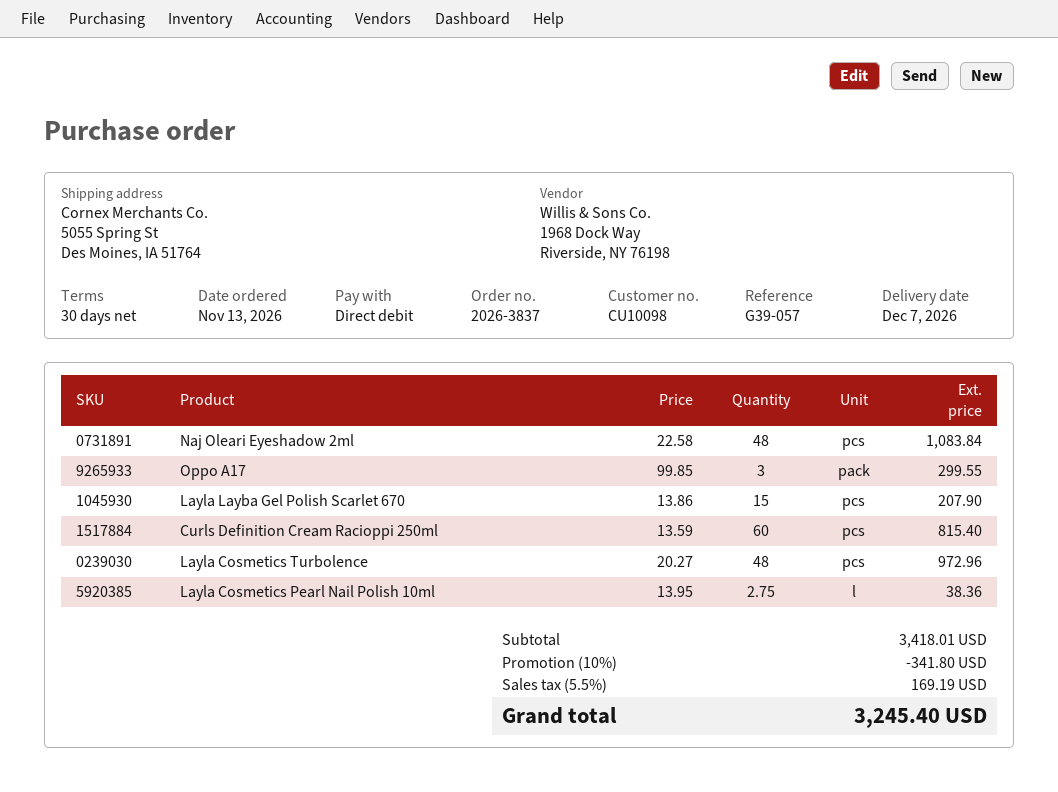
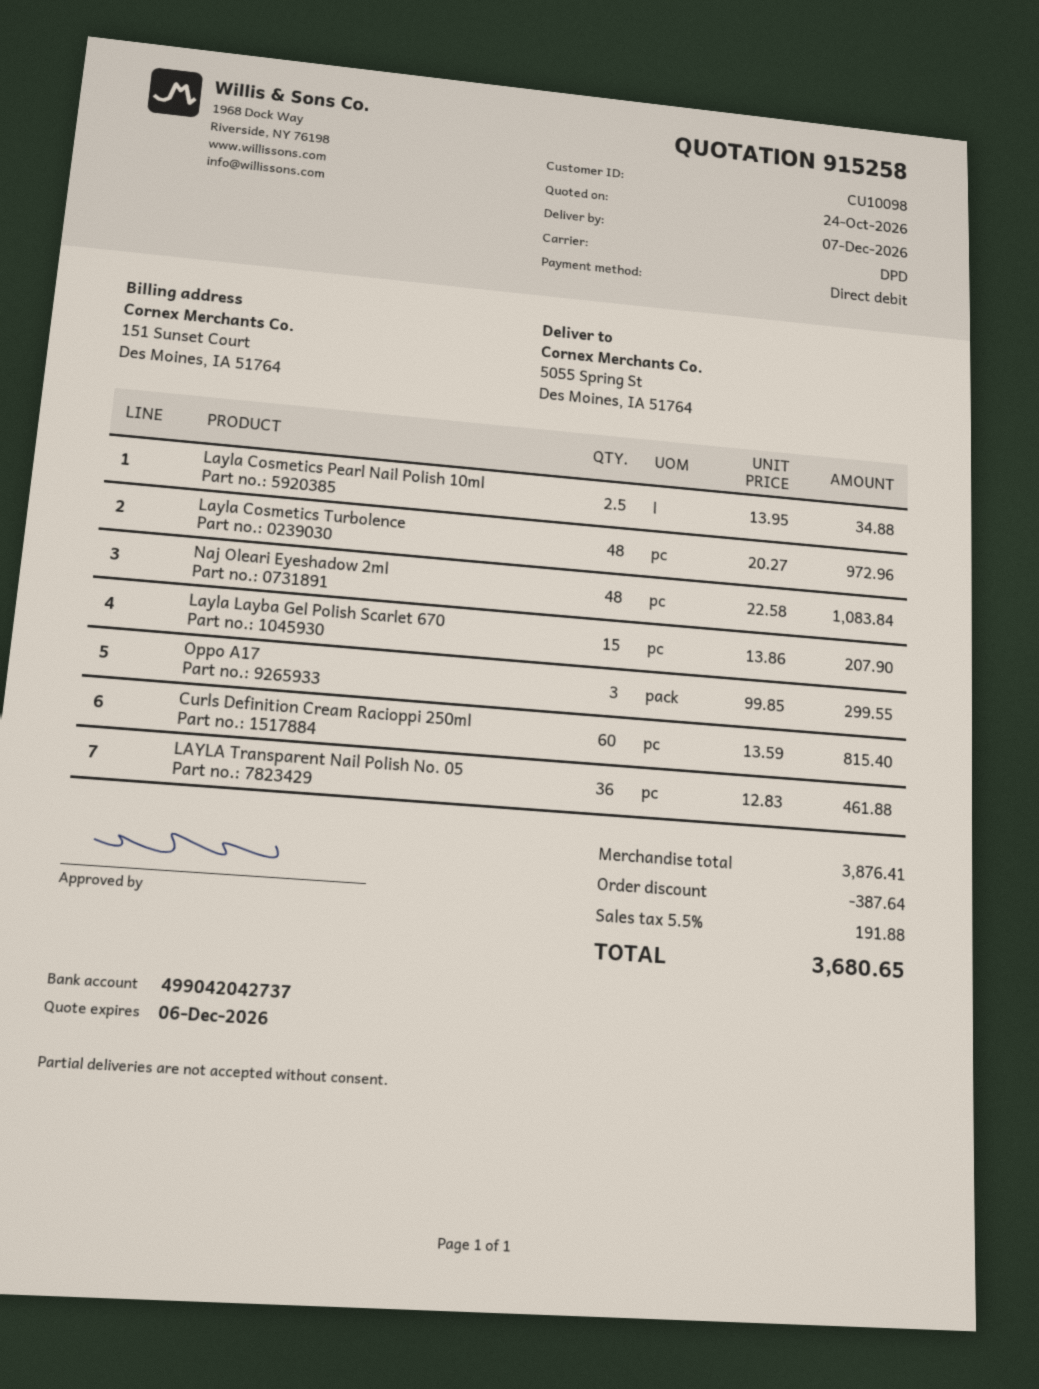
Layla Cosmetics Pearl Nail Polish 10ml: 2.75 x 13.95 = 38.36 -> 2.5 x 13.95 = 34.88
LAYLA Transparent Nail Polish No. 05: none -> 36 x 12.83 = 461.88
subtotal: 3418.01 -> 3876.41
discount: 341.80 -> 387.64
tax: 5.5% = 169.19 -> 5.5% = 191.88
total: 3245.40 -> 3680.65

